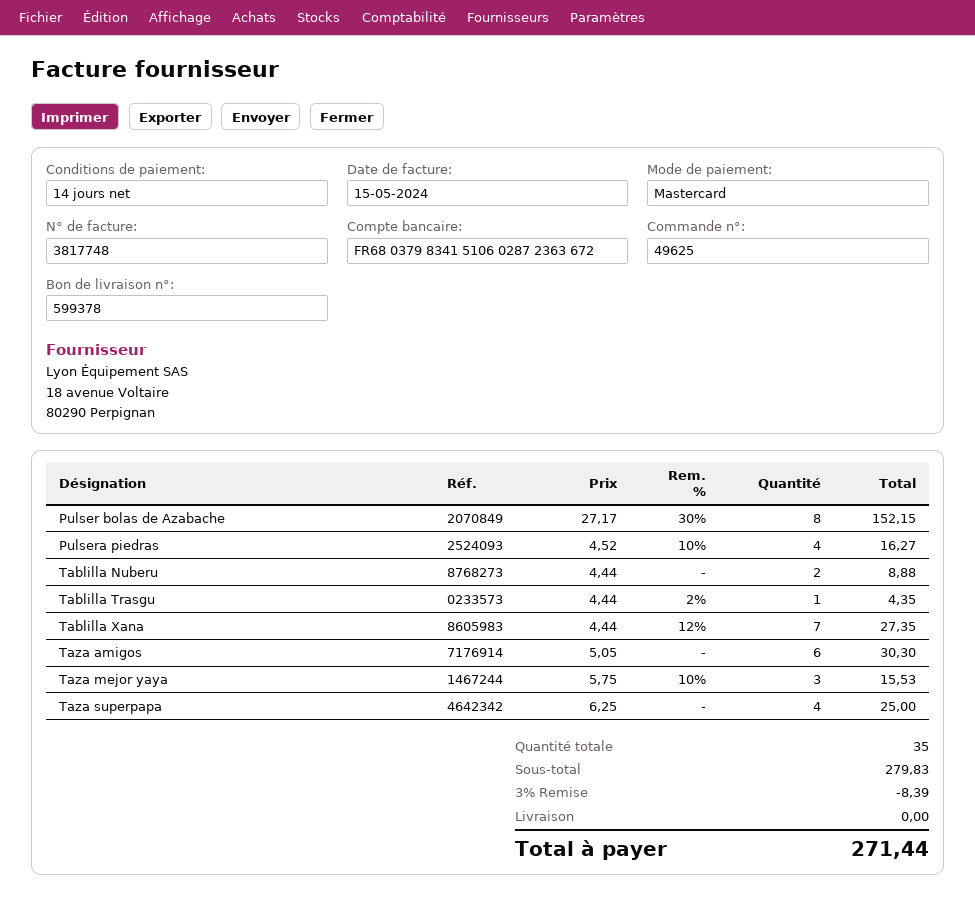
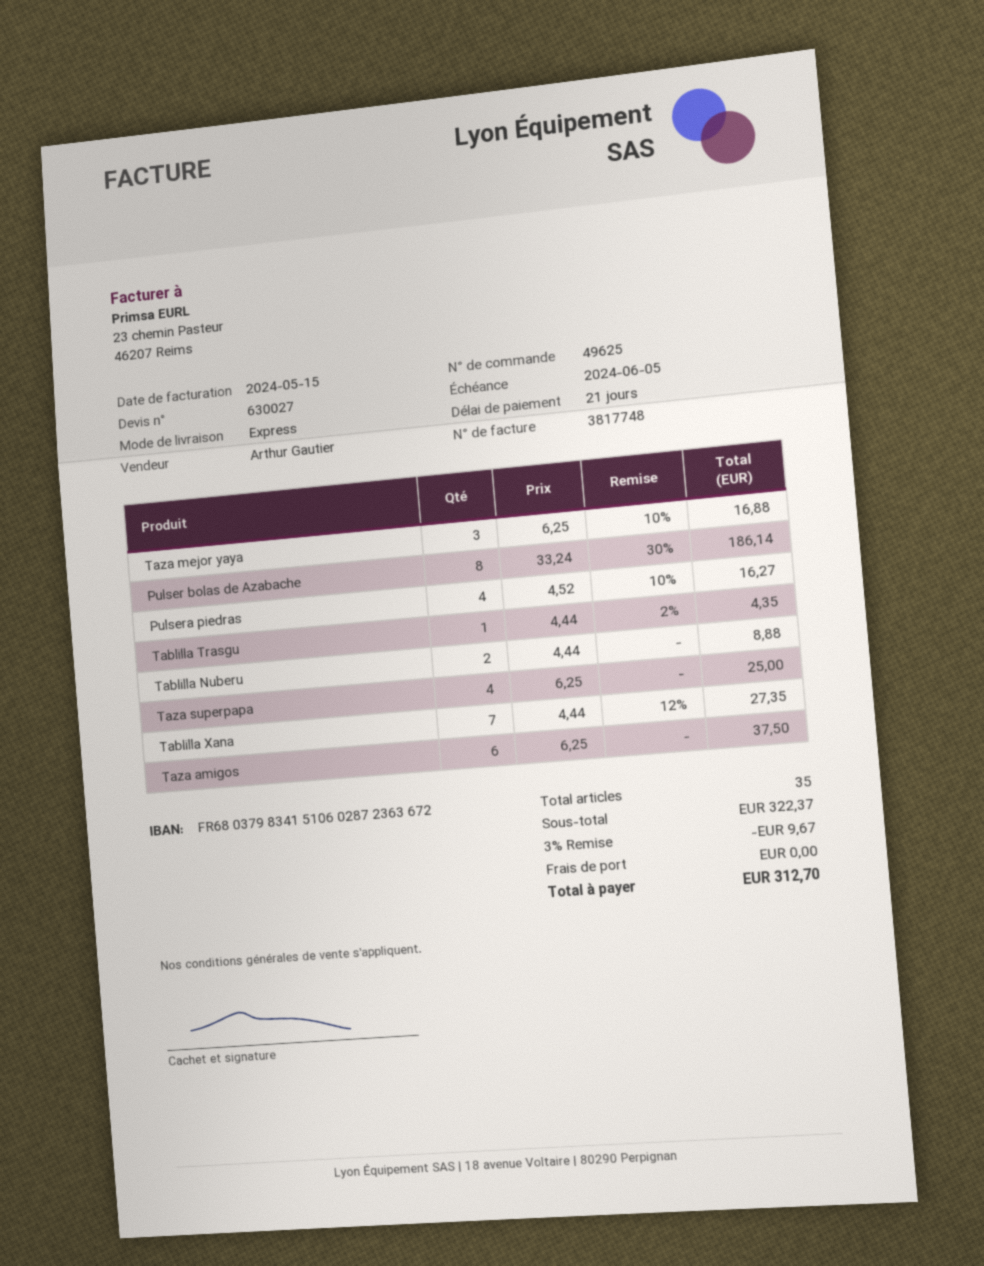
payment terms: 14 days -> 21 days
Pulser bolas de Azabache: 8 x 27.17 - 30% = 152.15 -> 8 x 33.24 - 30% = 186.14
Taza amigos: 6 x 5.05 = 30.30 -> 6 x 6.25 = 37.50
Taza mejor yaya: 3 x 5.75 - 10% = 15.53 -> 3 x 6.25 - 10% = 16.88
subtotal: 279.83 -> 322.37
discount: 3% = 8.39 -> 3% = 9.67
total: 271.44 -> 312.70

